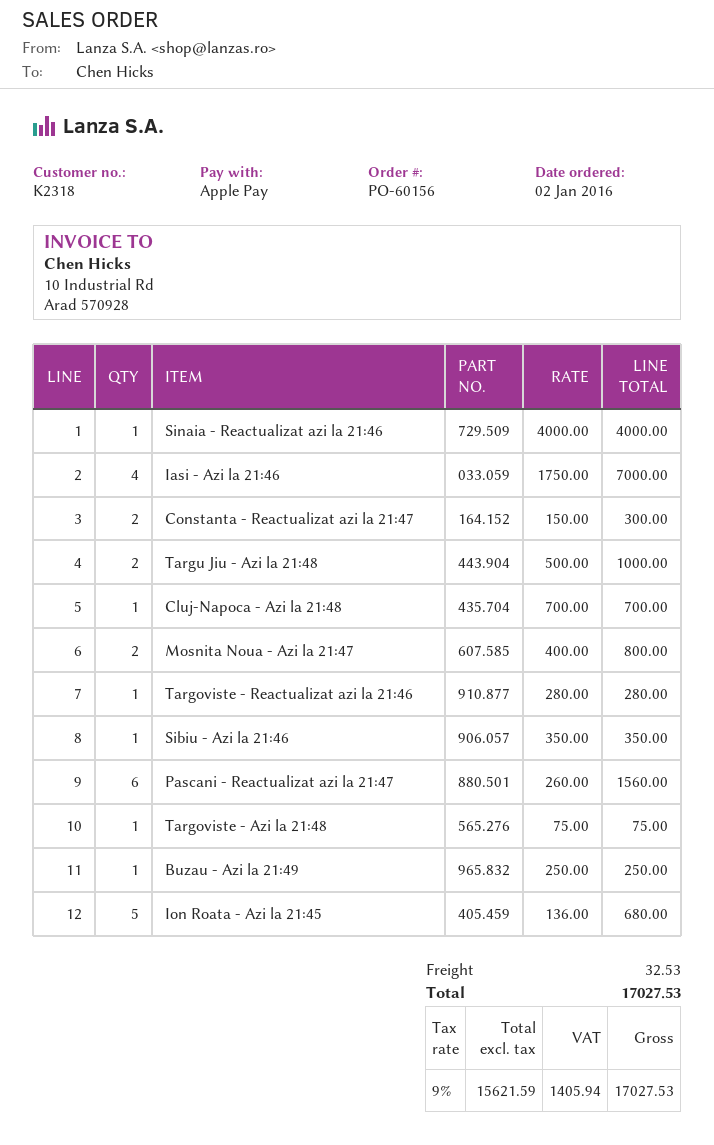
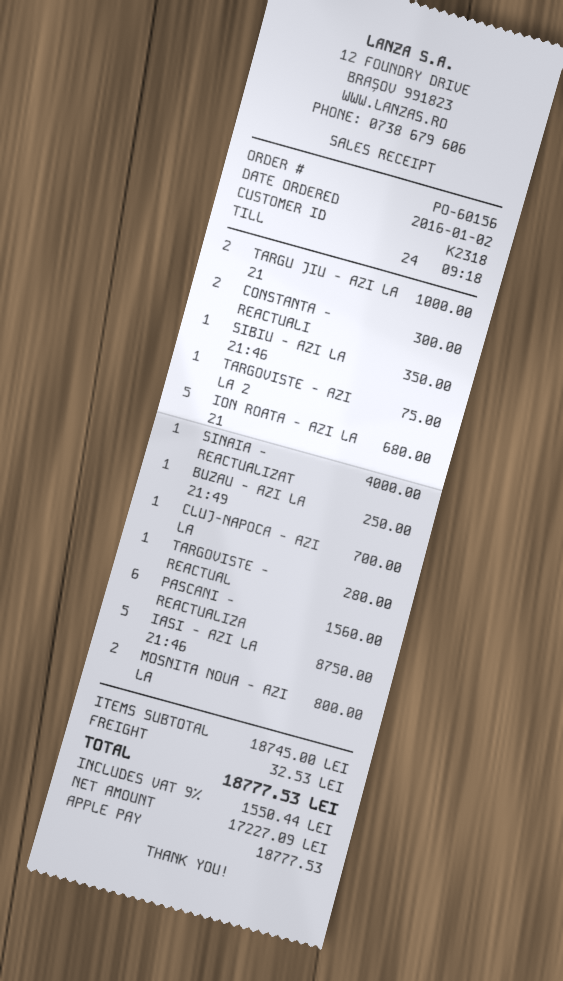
Iasi - Azi la 21:46: 4 for 7000.00 -> 5 for 8750.00
net: 15621.59 -> 17227.09
tax: 9% = 1405.94 -> 9% = 1550.44
total: 17027.53 -> 18777.53

